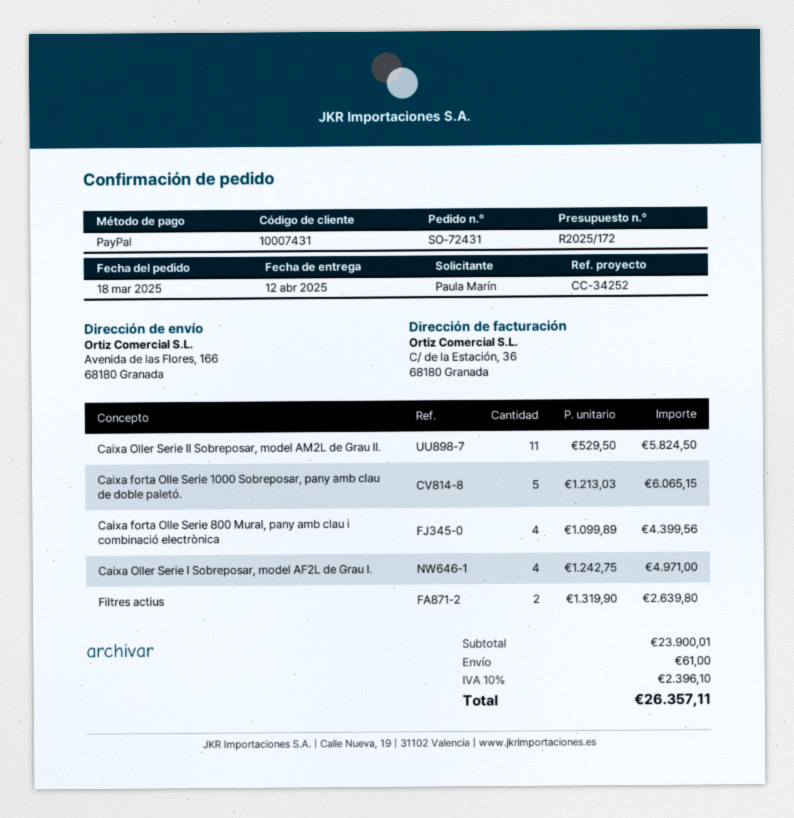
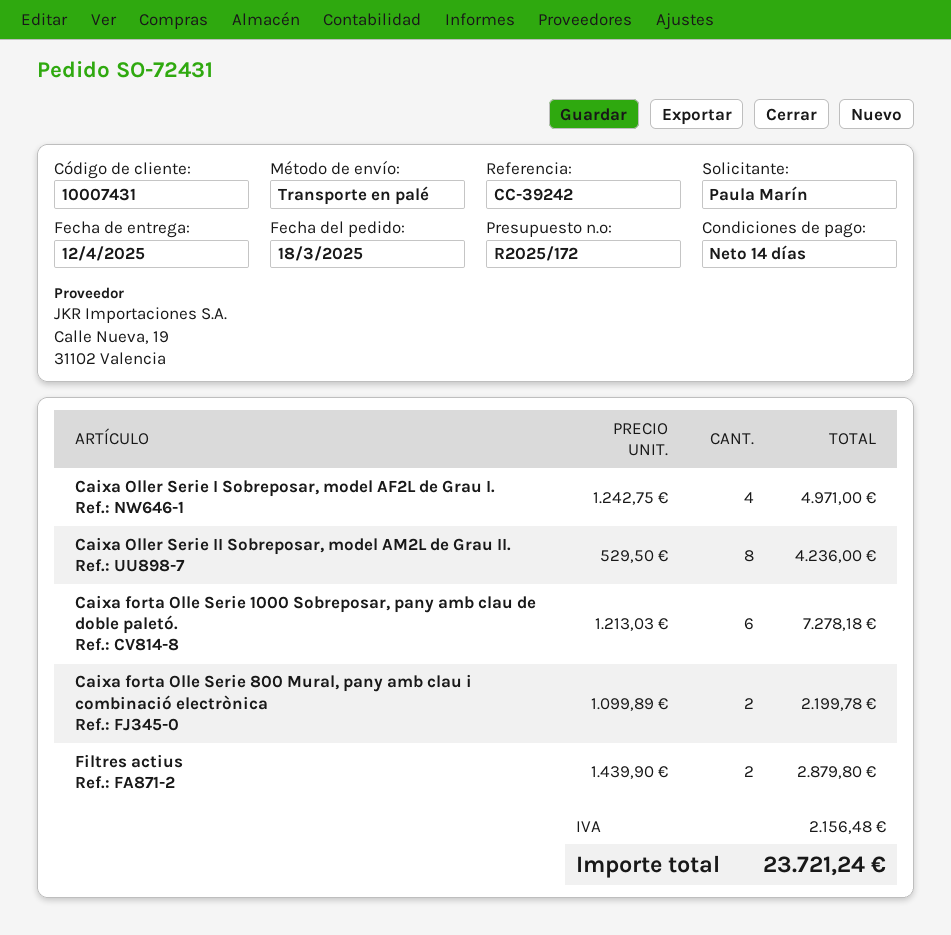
reference: CC-34252 -> CC-39242
Caixa Oller Serie II Sobreposar, model AM2L de Grau II.: 11 x 529.50 = 5824.50 -> 8 x 529.50 = 4236.00
Caixa forta Olle Serie 1000 Sobreposar, pany amb clau de doble paletó.: 5 x 1213.03 = 6065.15 -> 6 x 1213.03 = 7278.18
Caixa forta Olle Serie 800 Mural, pany amb clau i combinació electrònica: 4 x 1099.89 = 4399.56 -> 2 x 1099.89 = 2199.78
Filtres actius: 2 x 1319.90 = 2639.80 -> 2 x 1439.90 = 2879.80
shipping: 61.00 -> none
tax: 2396.10 -> 2156.48
total: 26357.11 -> 23721.24

